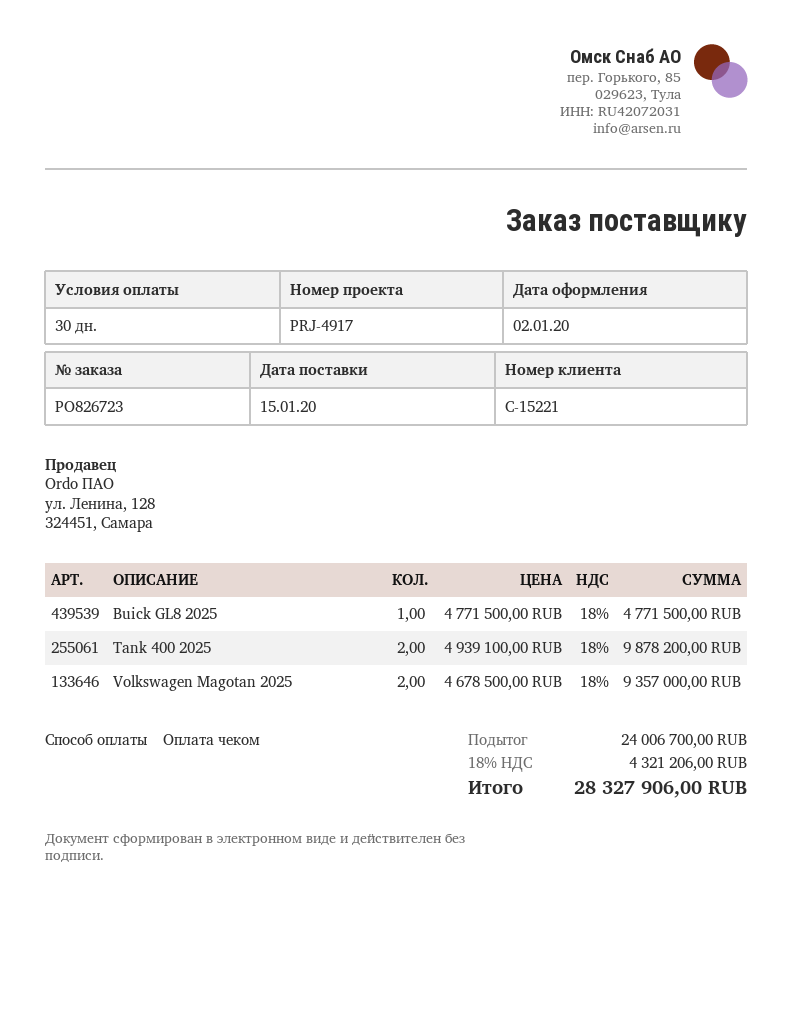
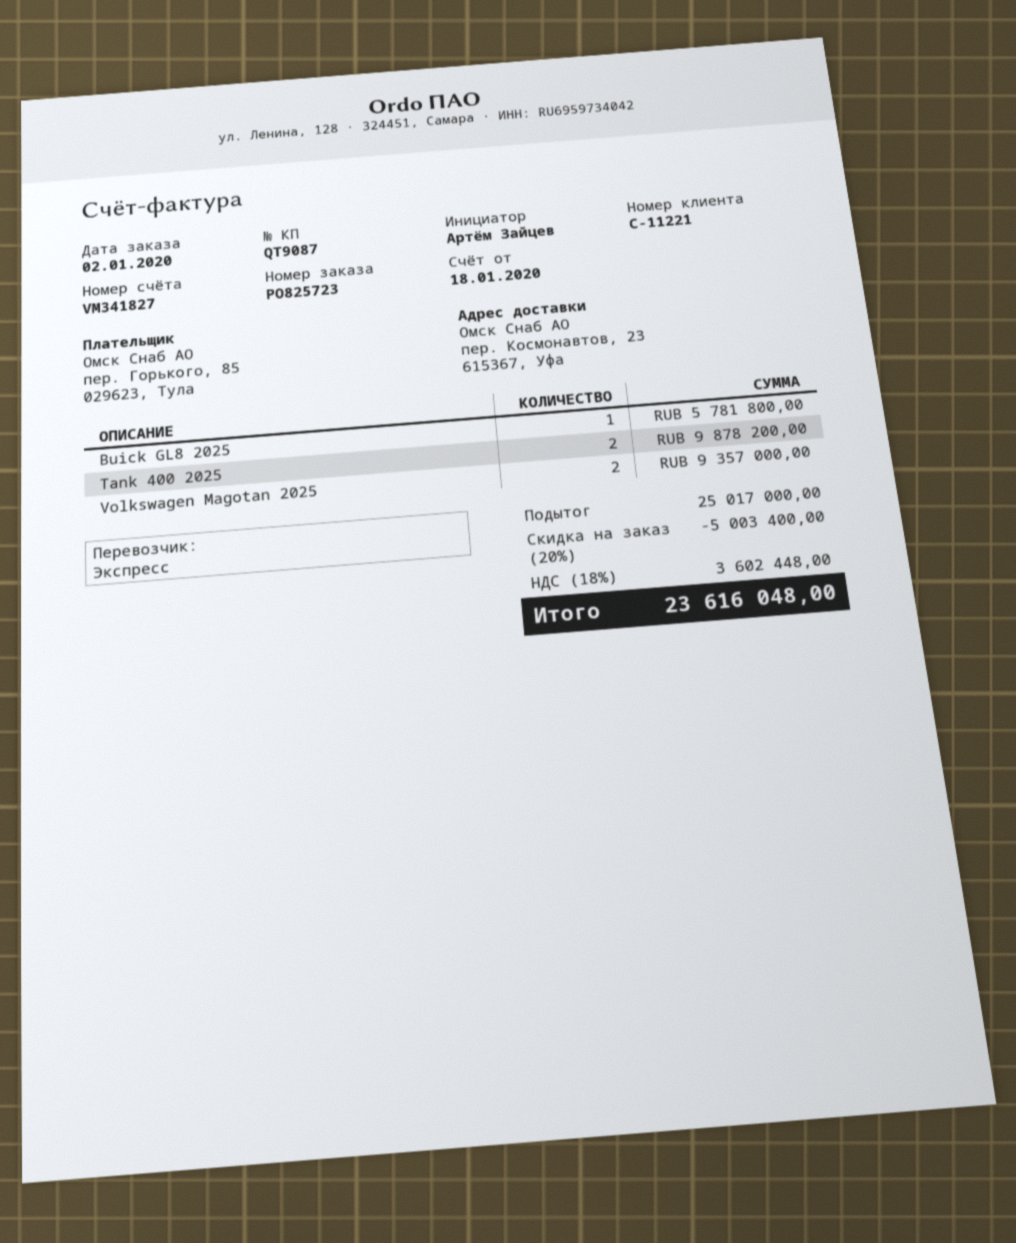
order number: PO826723 -> PO825723
customer number: C-15221 -> C-11221
Buick GL8 2025: 1 for 4771500.00 -> 1 for 5781800.00
subtotal: 24006700.00 -> 25017000.00
discount: none -> 20% = 5003400.00
tax: 18% = 4321206.00 -> 18% = 3602448.00
total: 28327906.00 -> 23616048.00

